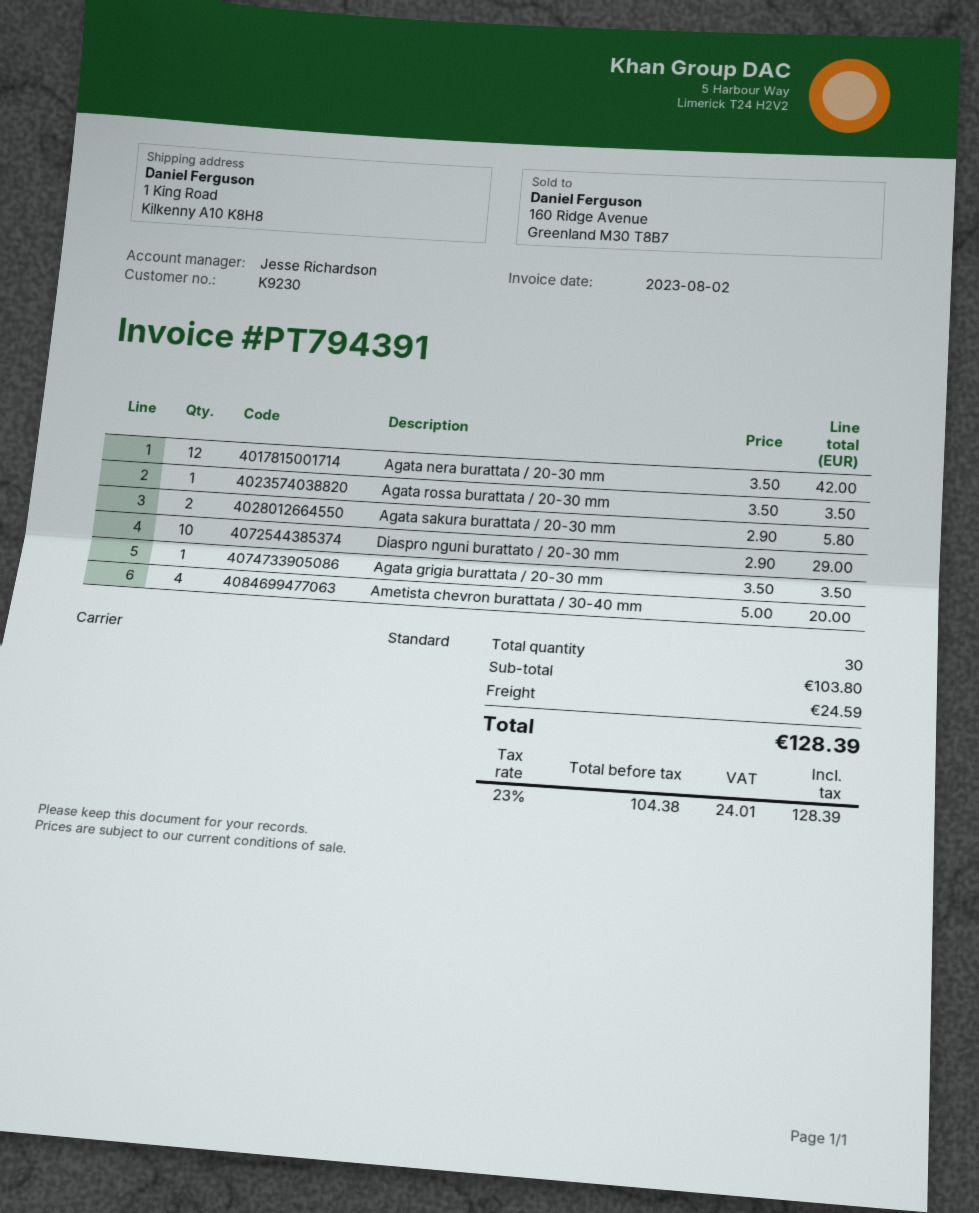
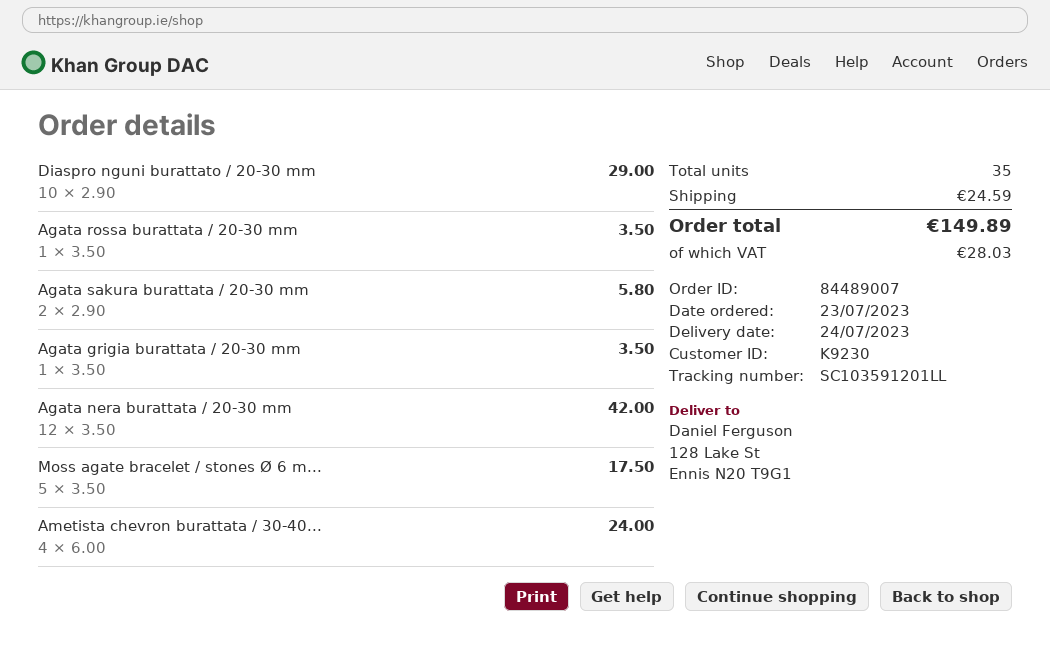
ship to: 1 King Road, Kilkenny A10 K8H8 -> 128 Lake St, Ennis N20 T9G1
Ametista chevron burattata / 30-40 mm: 4 x 5.00 = 20.00 -> 4 x 6.00 = 24.00
Moss agate bracelet / stones Ø 6 m...: none -> 5 x 3.50 = 17.50
total quantity: 30 -> 35
tax: 24.01 -> 28.03
total: 128.39 -> 149.89

